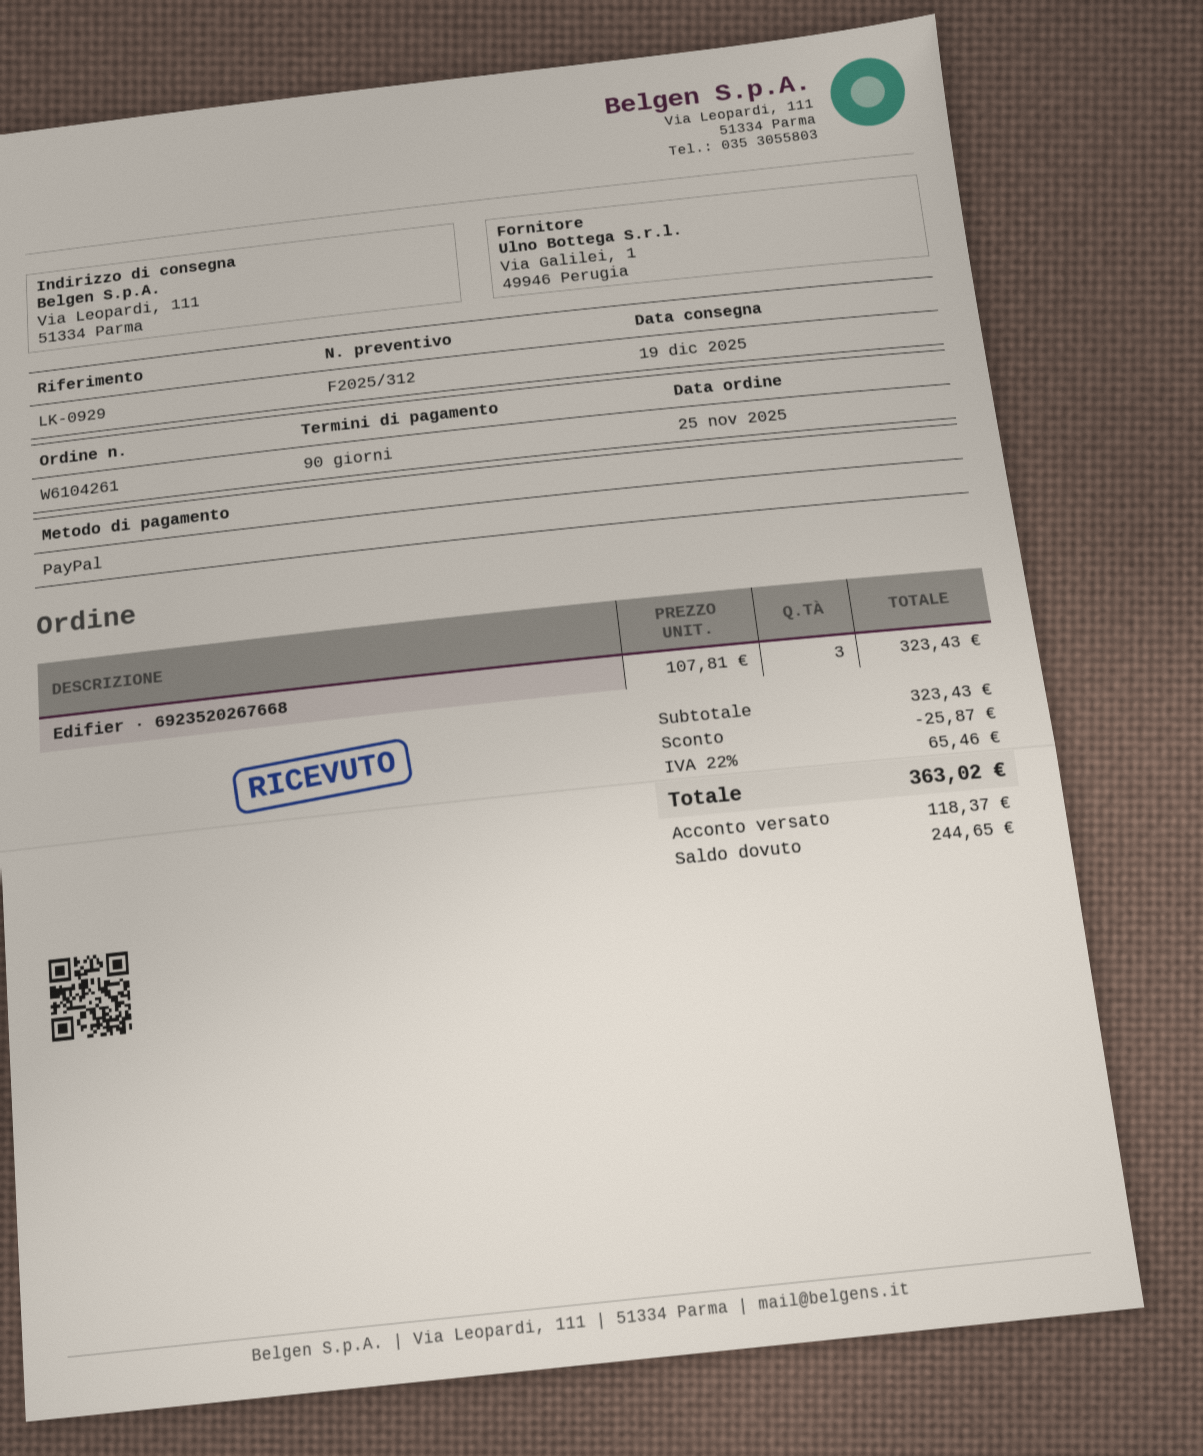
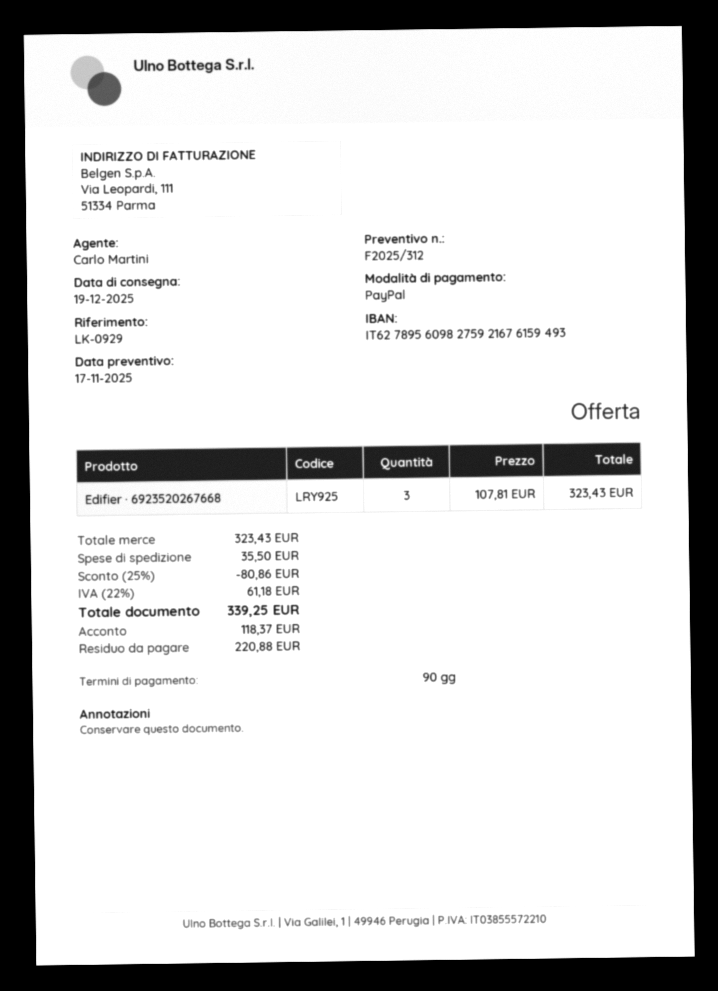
discount: 25.87 -> 80.86
shipping: none -> 35.50
tax: 22% = 65.46 -> 22% = 61.18
total: 363.02 -> 339.25
balance: 244.65 -> 220.88

